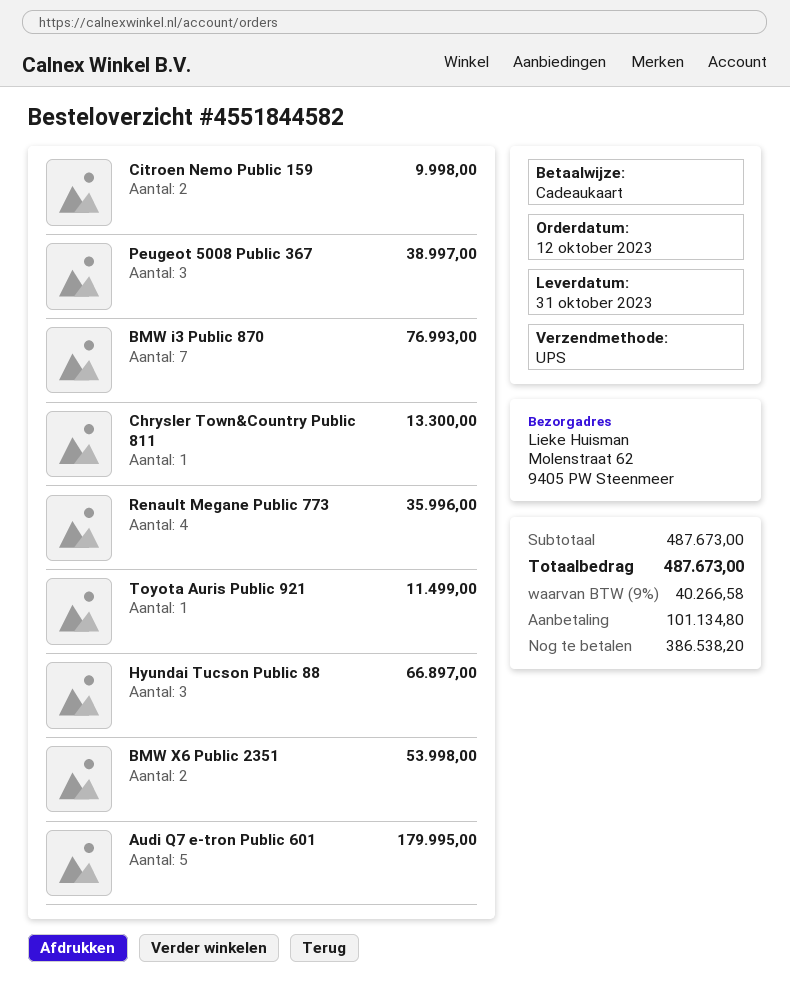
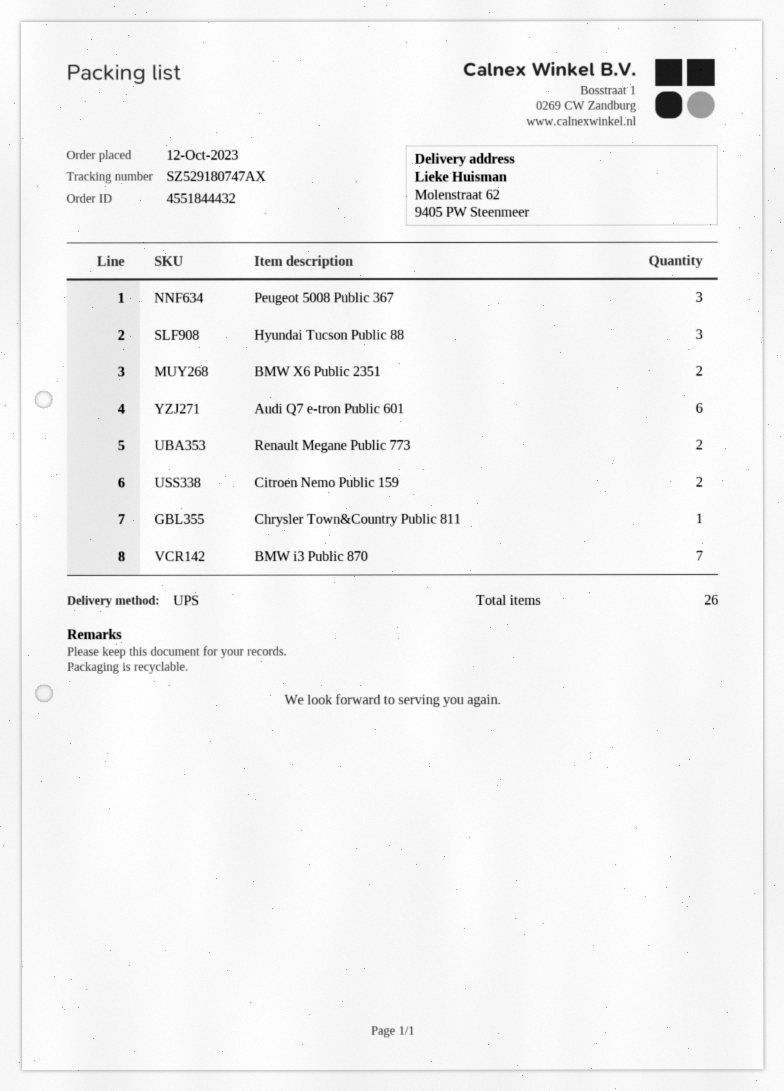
order number: 4551844582 -> 4551844432
Renault Megane Public 773: 4 -> 2
Toyota Auris Public 921: 1 -> none
Audi Q7 e-tron Public 601: 5 -> 6

